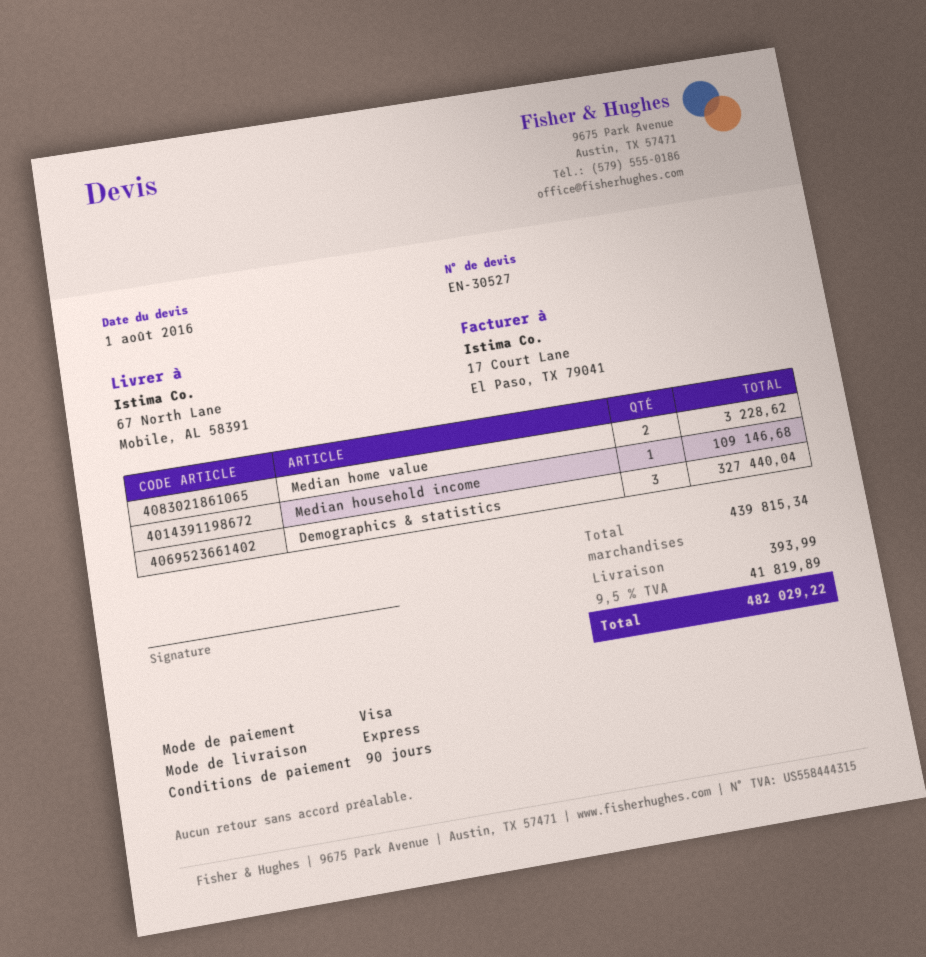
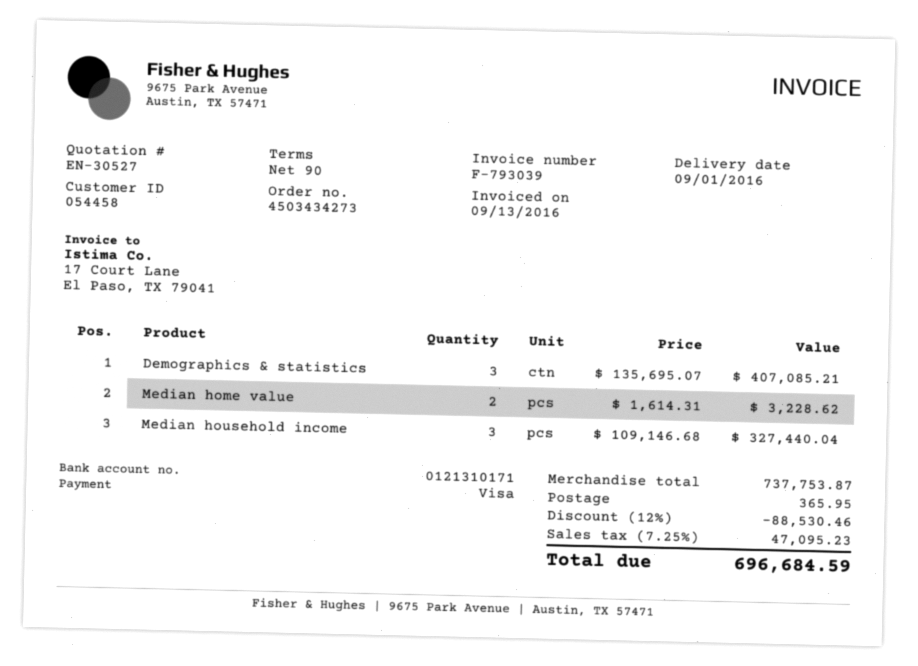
Median household income: 1 for 109146.68 -> 3 for 327440.04
Demographics & statistics: 3 for 327440.04 -> 3 for 407085.21
subtotal: 439815.34 -> 737753.87
discount: none -> 12% = 88530.46
shipping: 393.99 -> 365.95
tax: 9.5% = 41819.89 -> 7.25% = 47095.23
total: 482029.22 -> 696684.59

